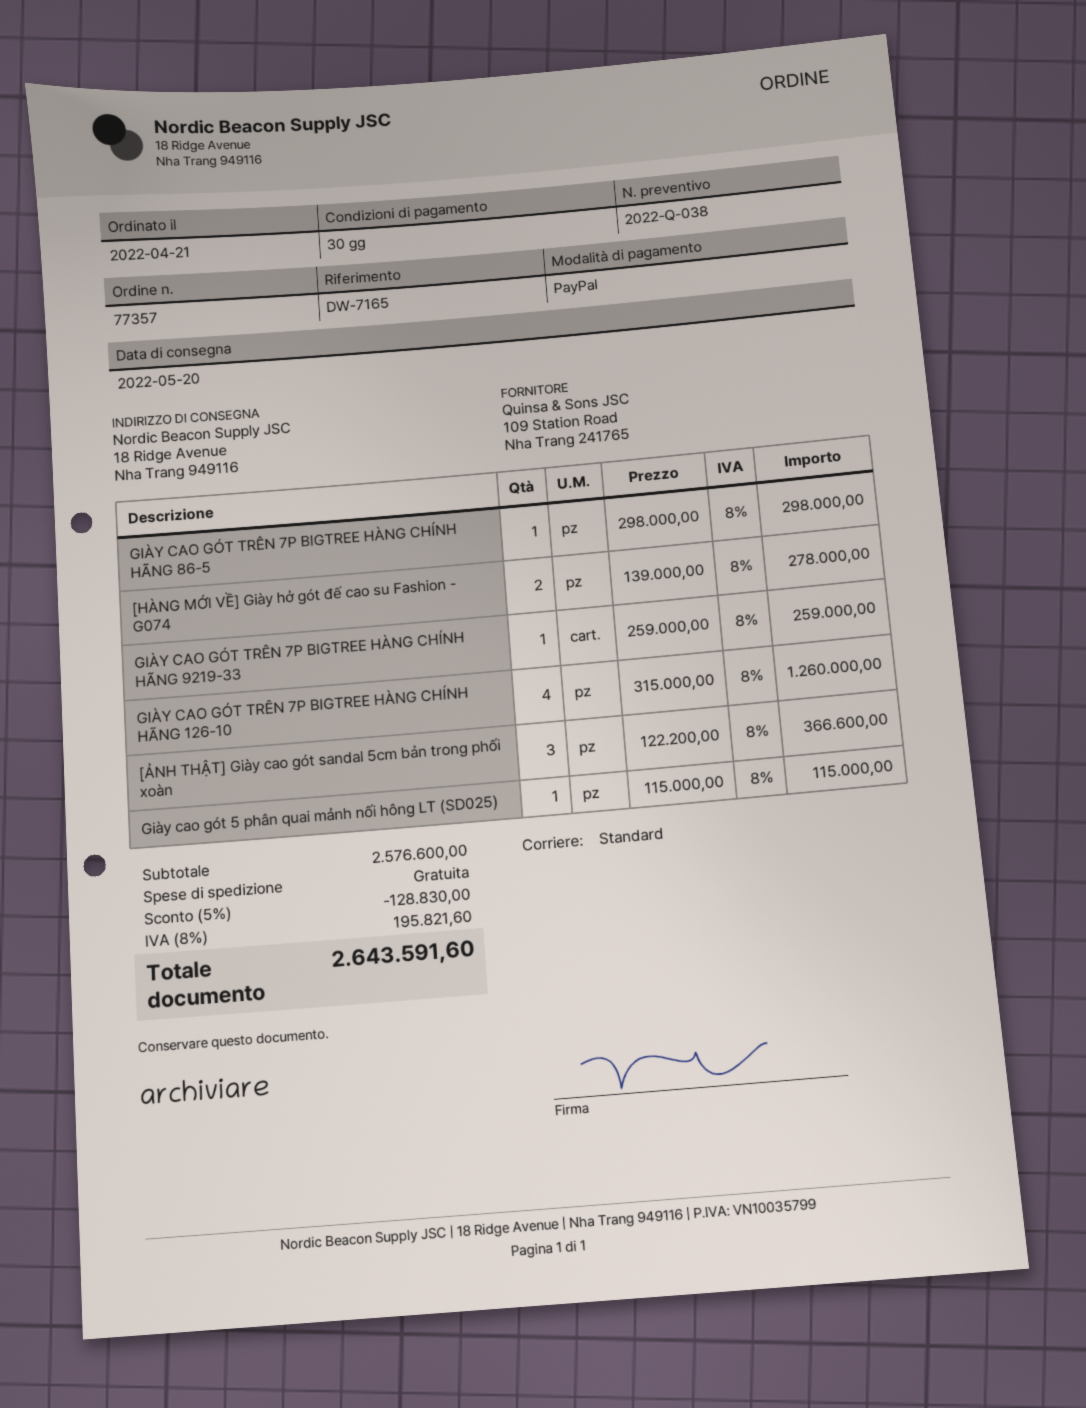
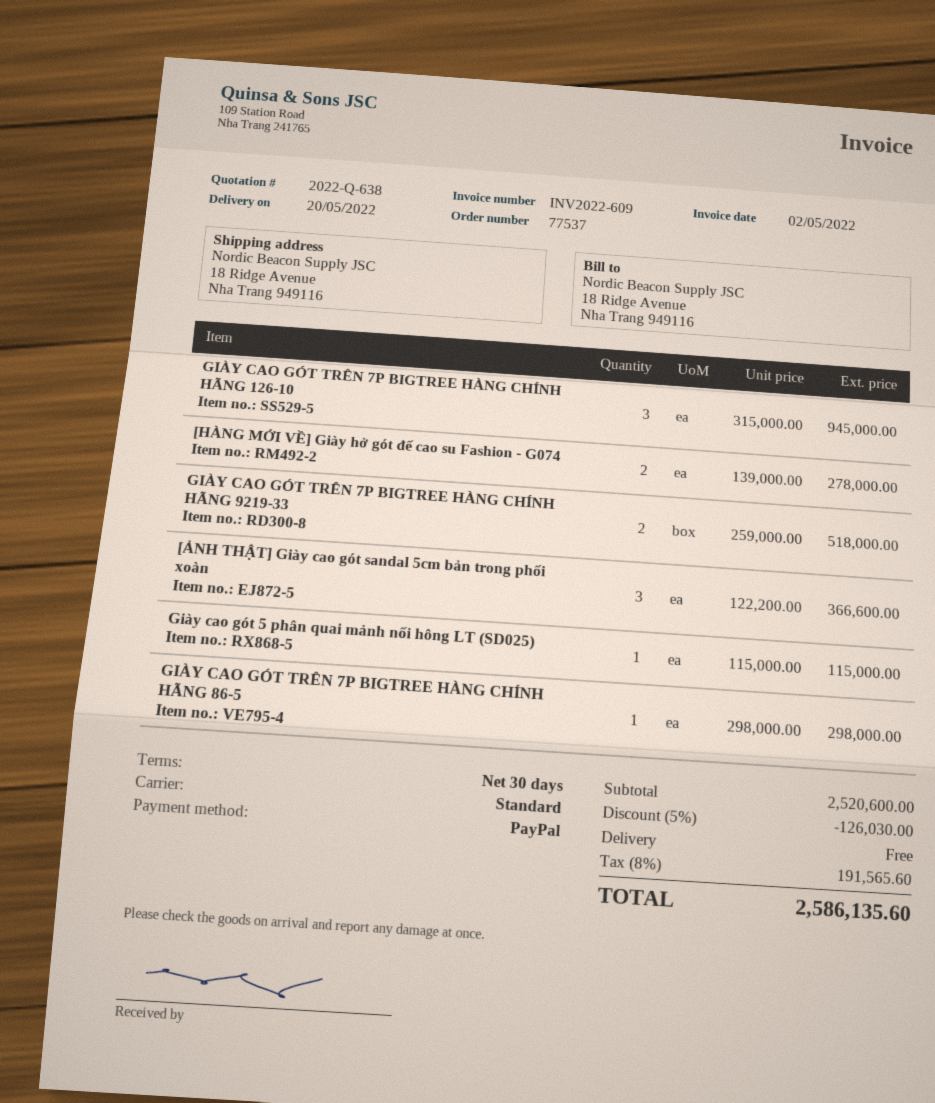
quote number: 2022-Q-038 -> 2022-Q-638
order number: 77357 -> 77537
GIÀY CAO GÓT TRÊN 7P BIGTREE HÀNG CHÍNH HÃNG 9219-33: 1 x 259000.00 = 259000.00 -> 2 x 259000.00 = 518000.00
GIÀY CAO GÓT TRÊN 7P BIGTREE HÀNG CHÍNH HÃNG 126-10: 4 x 315000.00 = 1260000.00 -> 3 x 315000.00 = 945000.00
subtotal: 2576600.00 -> 2520600.00
discount: 5% = 128830.00 -> 5% = 126030.00
tax: 8% = 195821.60 -> 8% = 191565.60
total: 2643591.60 -> 2586135.60

